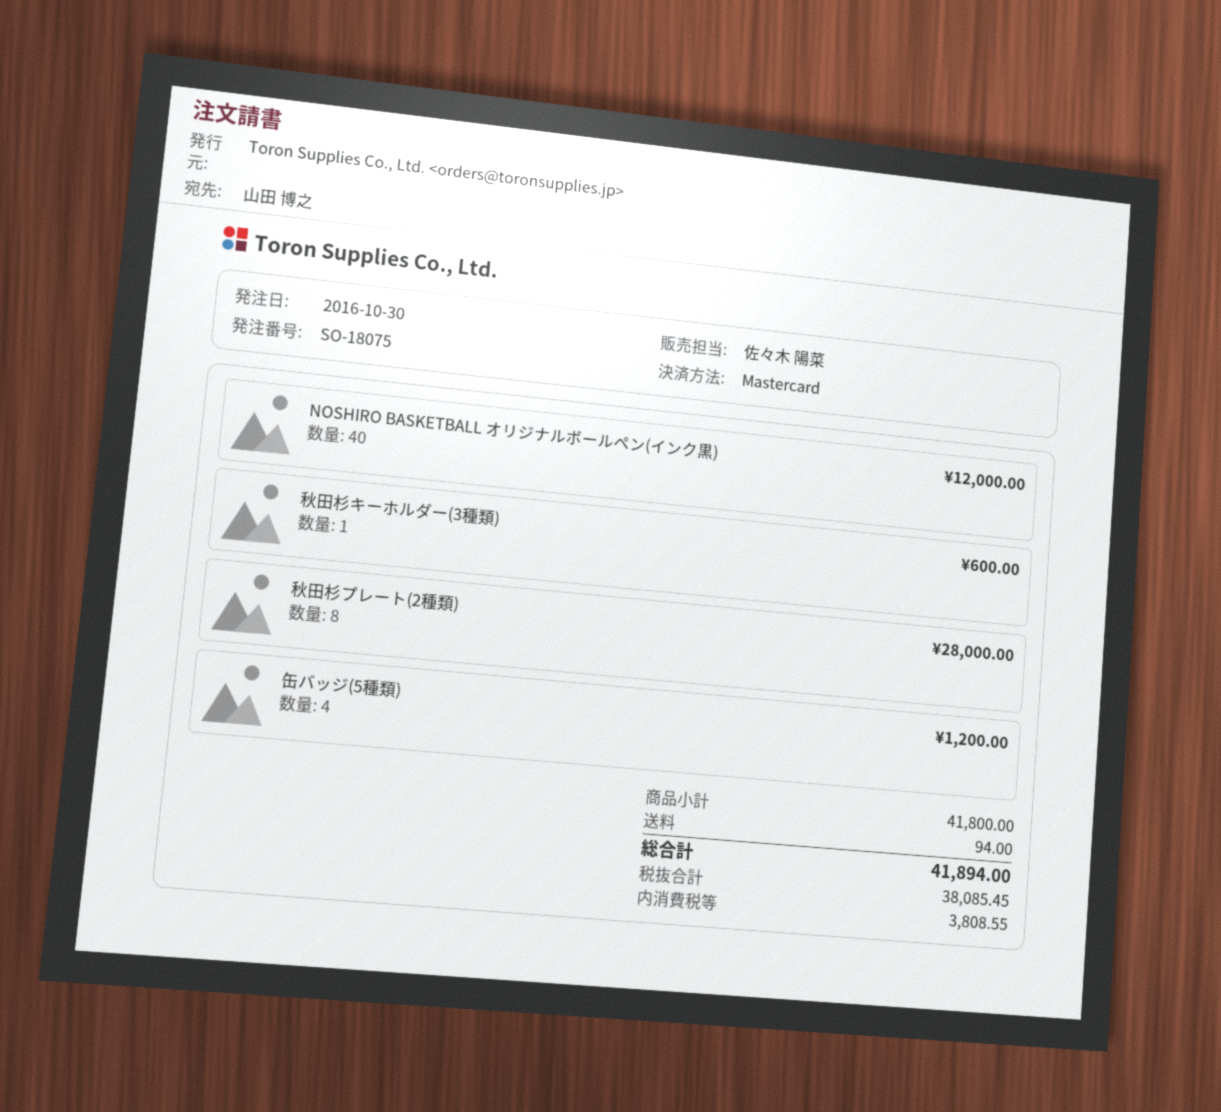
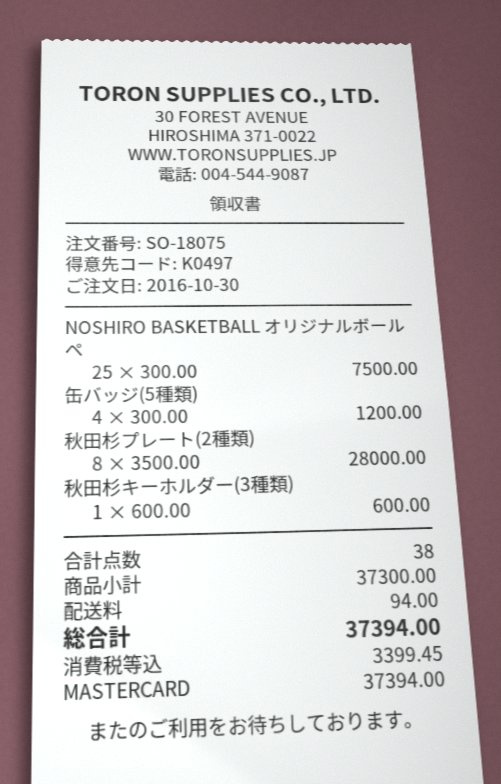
NOSHIRO BASKETBALL オリジナルボールペン(インク黒): 40 for 12000.00 -> 25 for 7500.00
subtotal: 41800.00 -> 37300.00
tax: 3808.55 -> 3399.45
total: 41894.00 -> 37394.00

